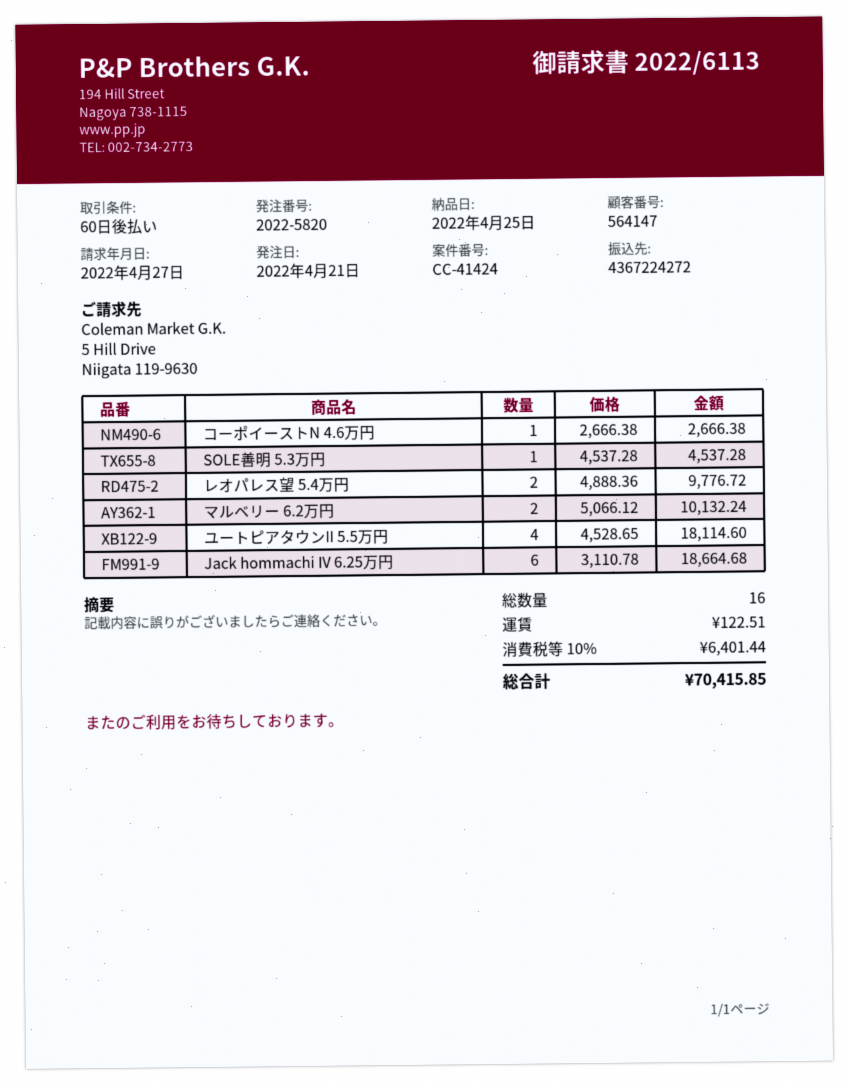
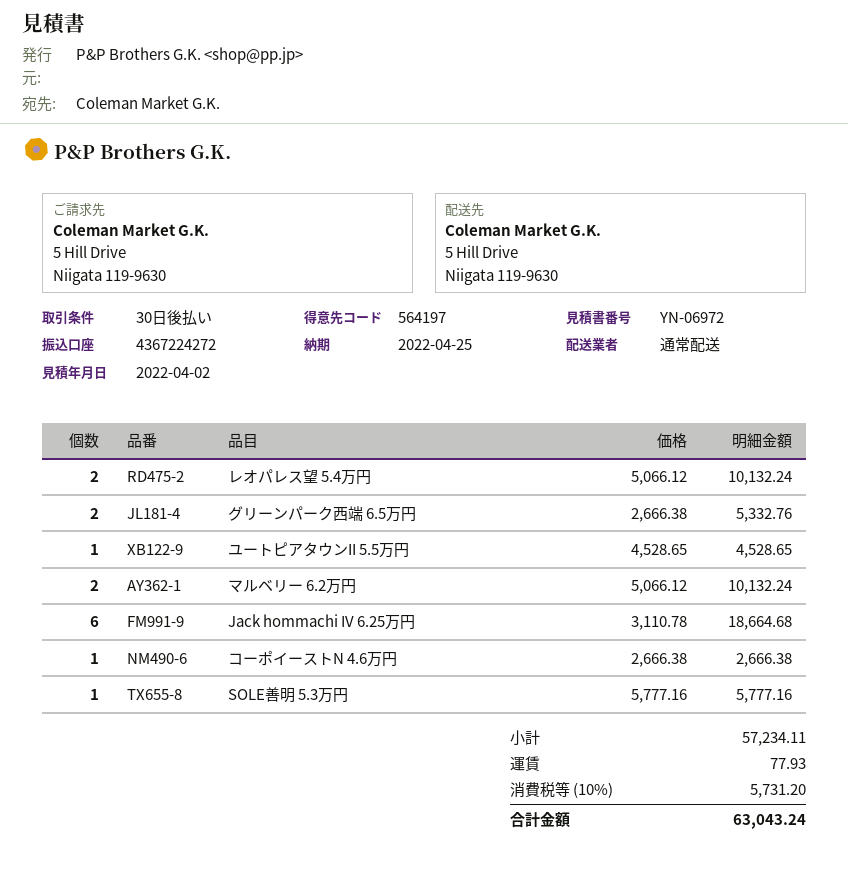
payment terms: 60 days -> 30 days
customer number: 564147 -> 564197
SOLE善明 5.3万円: 1 x 4537.28 = 4537.28 -> 1 x 5777.16 = 5777.16
レオパレス望 5.4万円: 2 x 4888.36 = 9776.72 -> 2 x 5066.12 = 10132.24
ユートピアタウンII 5.5万円: 4 x 4528.65 = 18114.60 -> 1 x 4528.65 = 4528.65
グリーンパーク西端 6.5万円: none -> 2 x 2666.38 = 5332.76
shipping: 122.51 -> 77.93
tax: 10% = 6401.44 -> 10% = 5731.20
total: 70415.85 -> 63043.24

